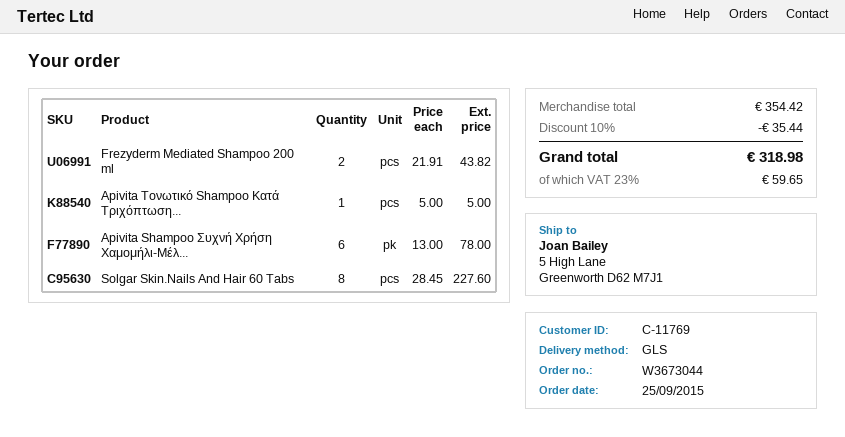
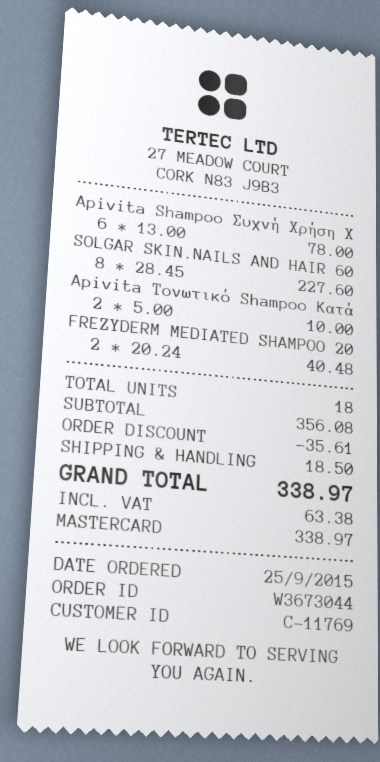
Frezyderm Mediated Shampoo 200 ml: 2 x 21.91 = 43.82 -> 2 x 20.24 = 40.48
Apivita Τονωτικό Shampoo Κατά Τριχόπτωση...: 1 x 5.00 = 5.00 -> 2 x 5.00 = 10.00
subtotal: 354.42 -> 356.08
discount: 35.44 -> 35.61
shipping: none -> 18.50
tax: 59.65 -> 63.38
total: 318.98 -> 338.97

